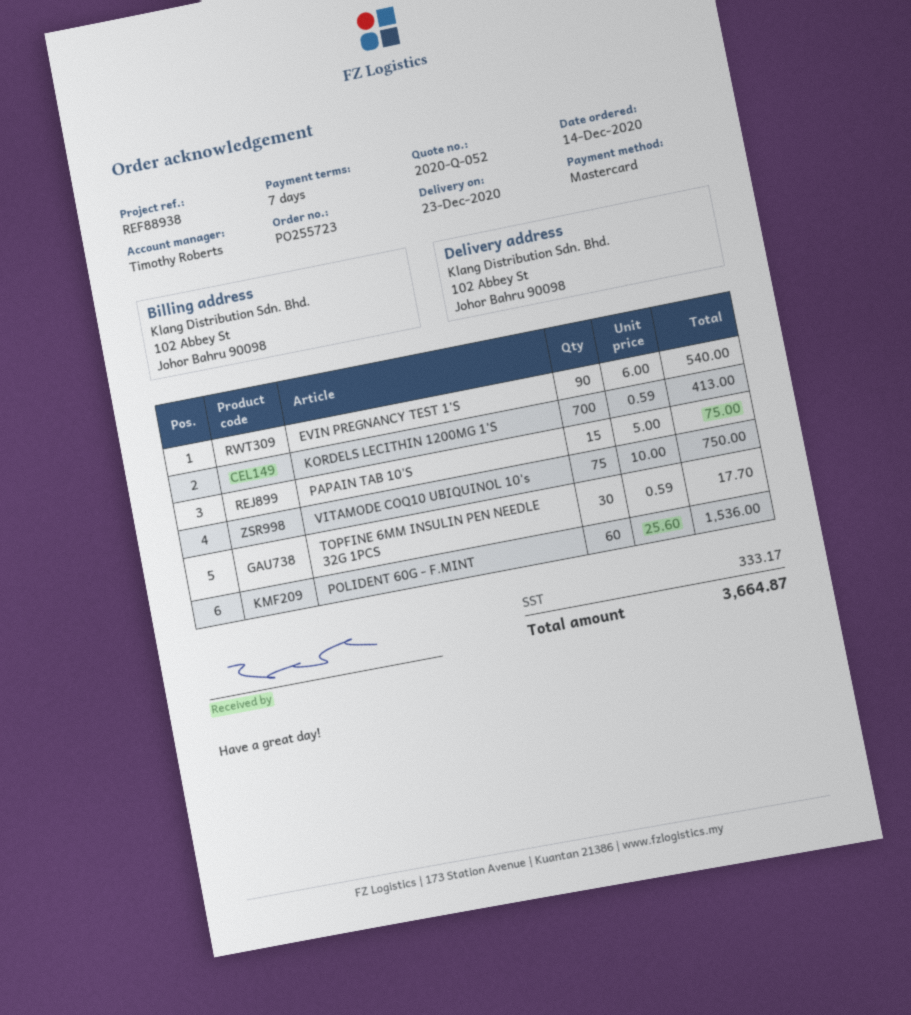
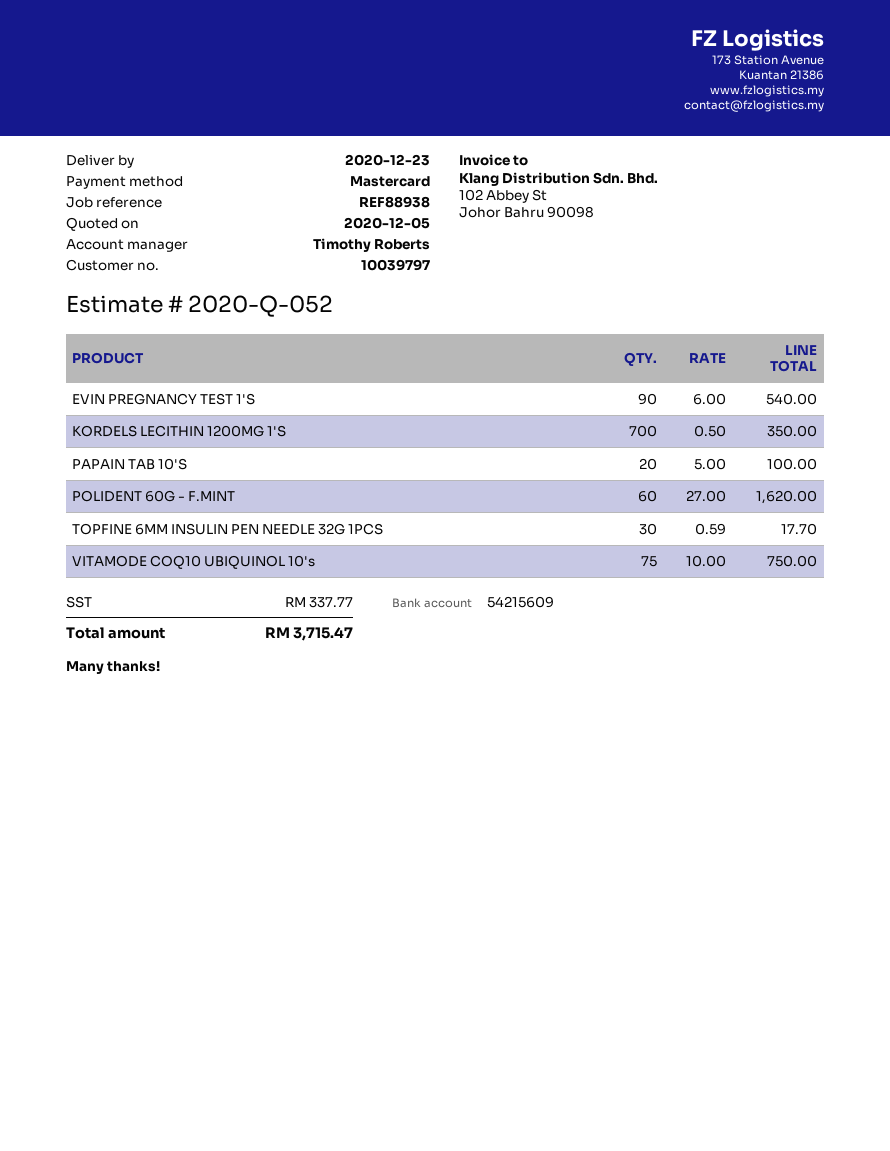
KORDELS LECITHIN 1200MG 1'S: 700 x 0.59 = 413.00 -> 700 x 0.50 = 350.00
PAPAIN TAB 10'S: 15 x 5.00 = 75.00 -> 20 x 5.00 = 100.00
POLIDENT 60G - F.MINT: 60 x 25.60 = 1536.00 -> 60 x 27.00 = 1620.00
tax: 333.17 -> 337.77
total: 3664.87 -> 3715.47

